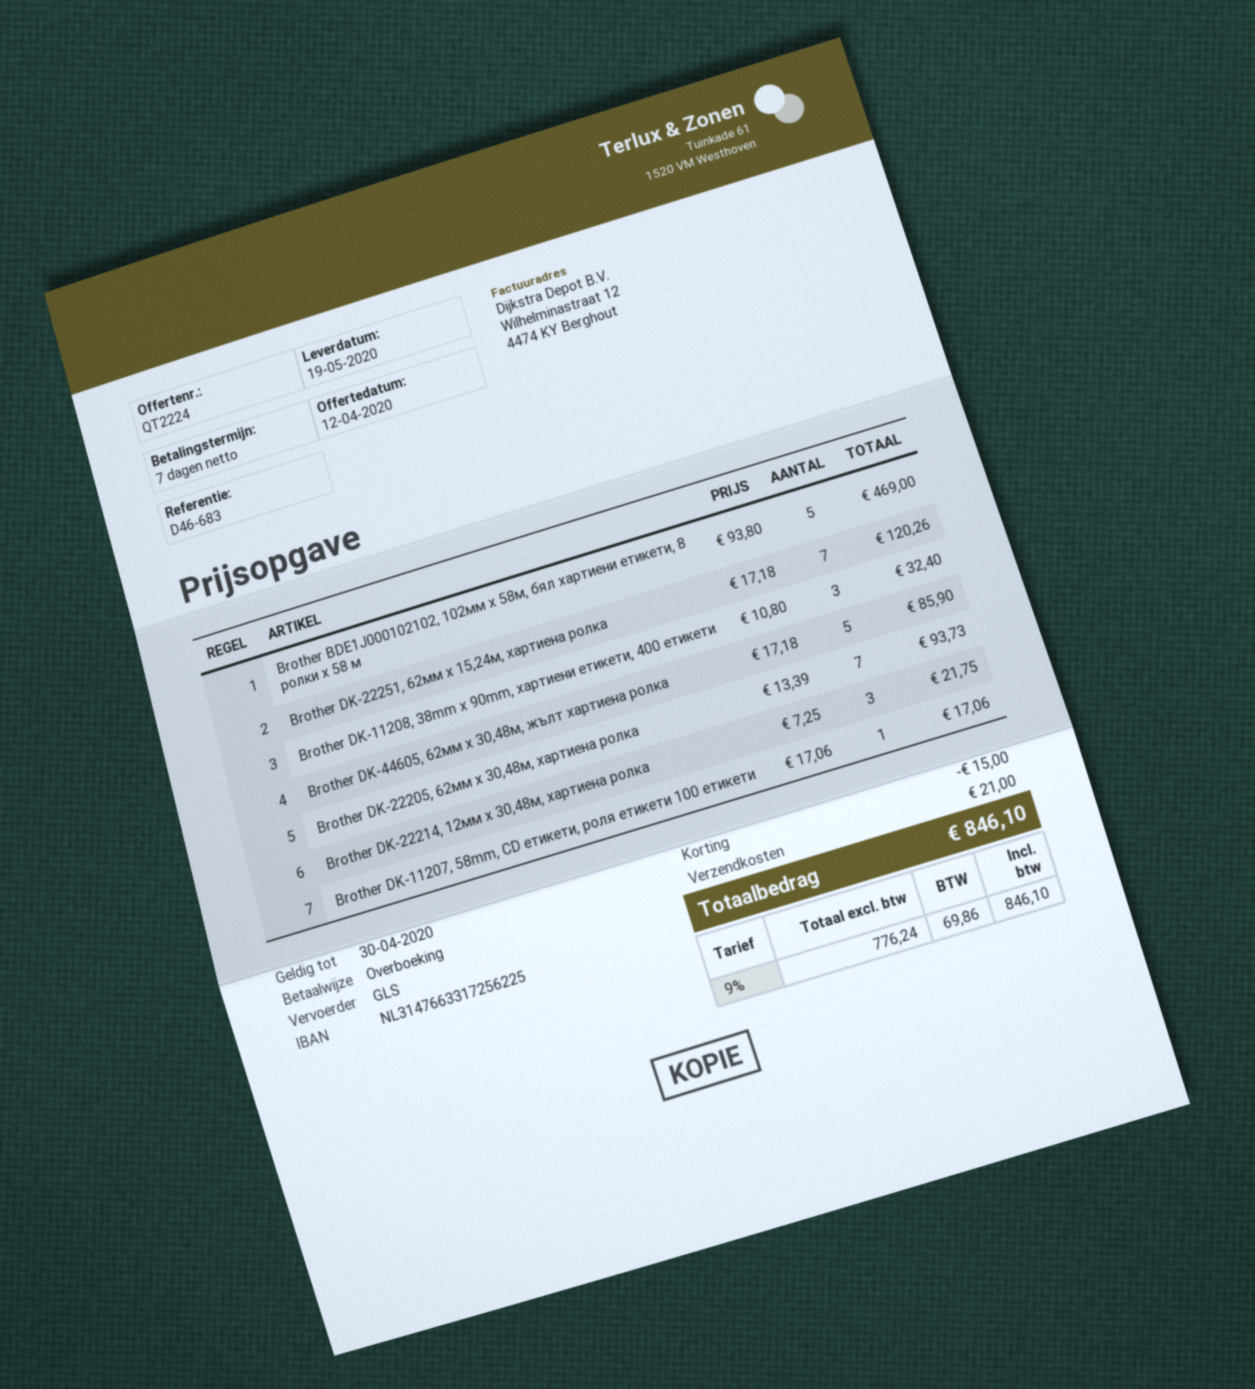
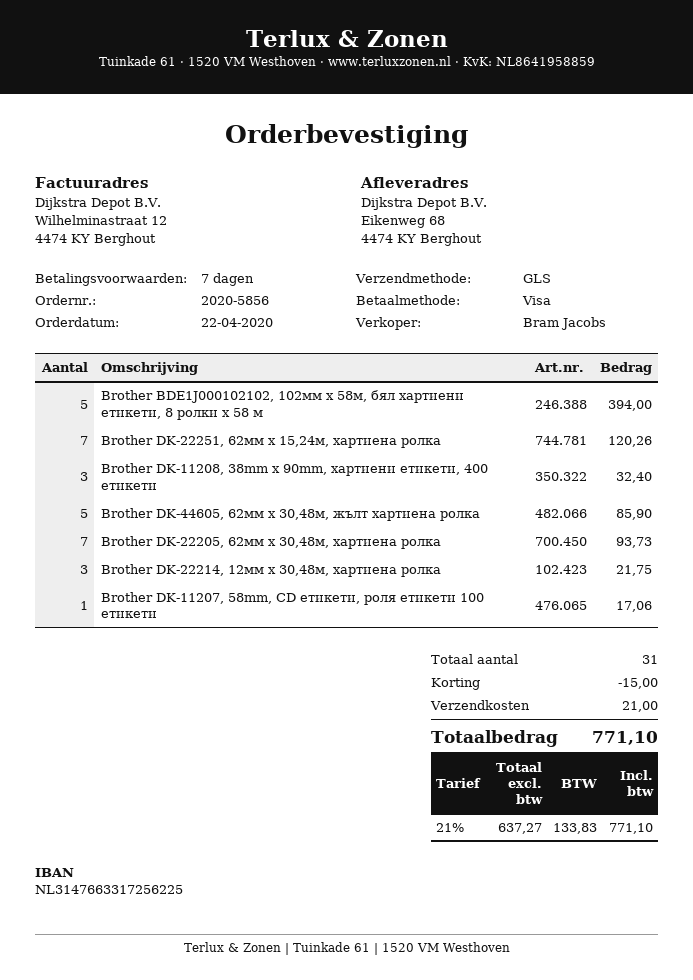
payment method: bank transfer -> Visa
Brother BDE1J000102102, 102мм x 58м, бял хартиени етикети, 8 ролки x 58 м: 5 for 469.00 -> 5 for 394.00
net: 776.24 -> 637.27
tax: 9% = 69.86 -> 21% = 133.83
total: 846.10 -> 771.10

